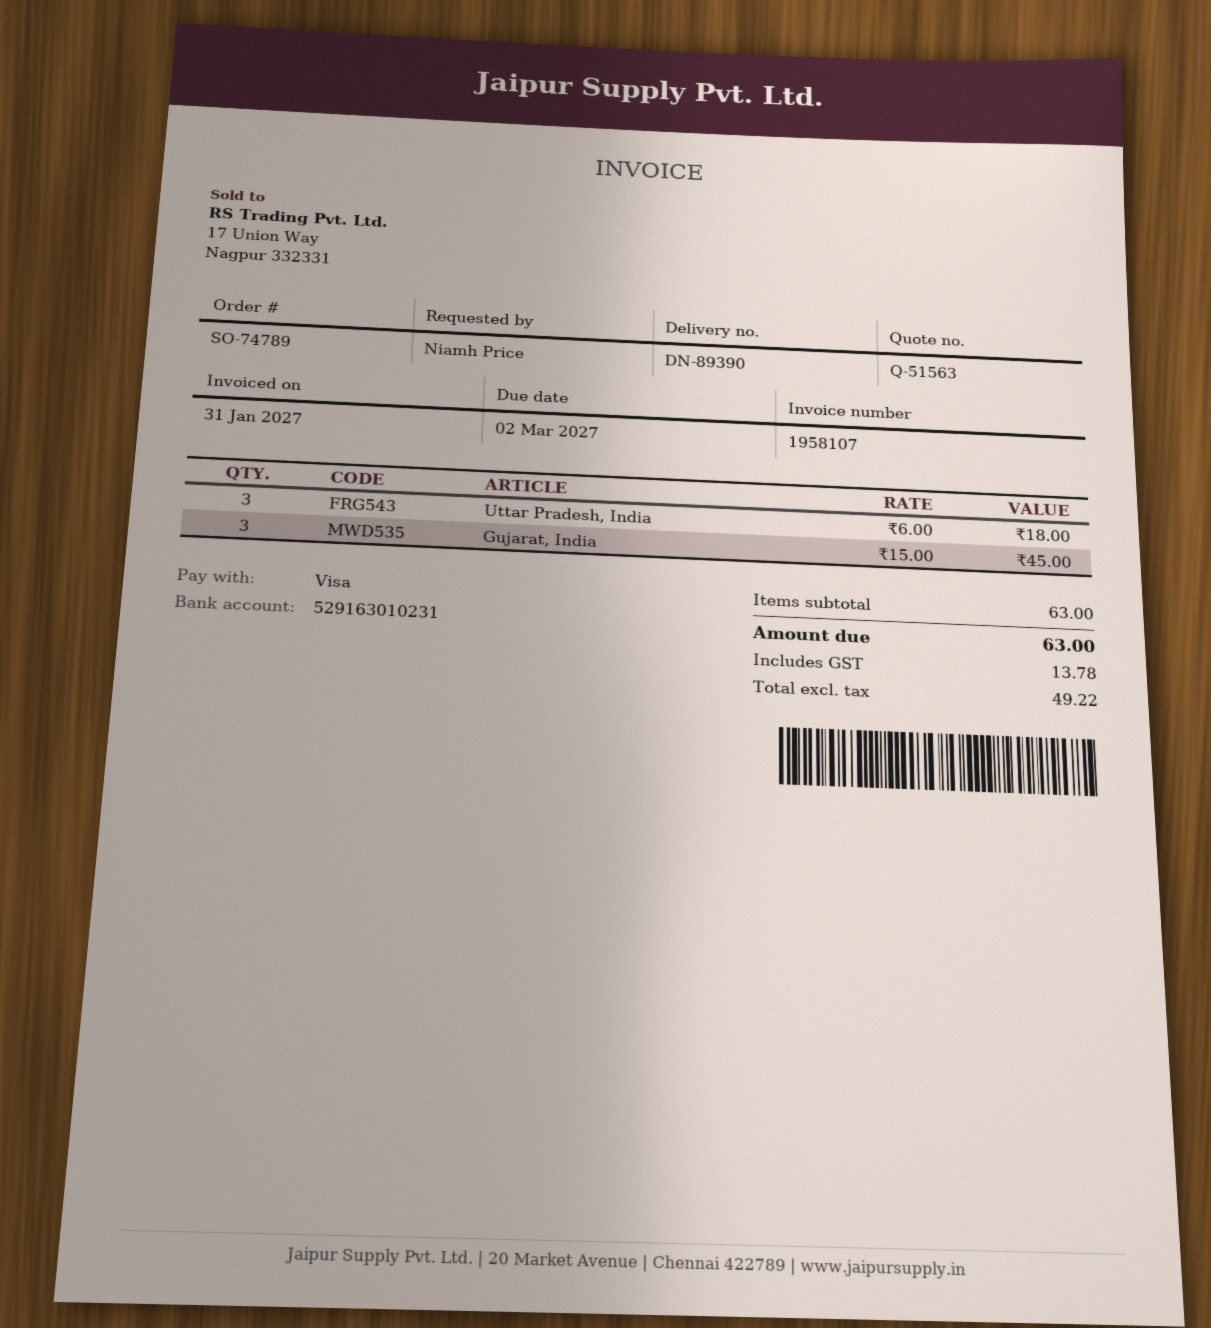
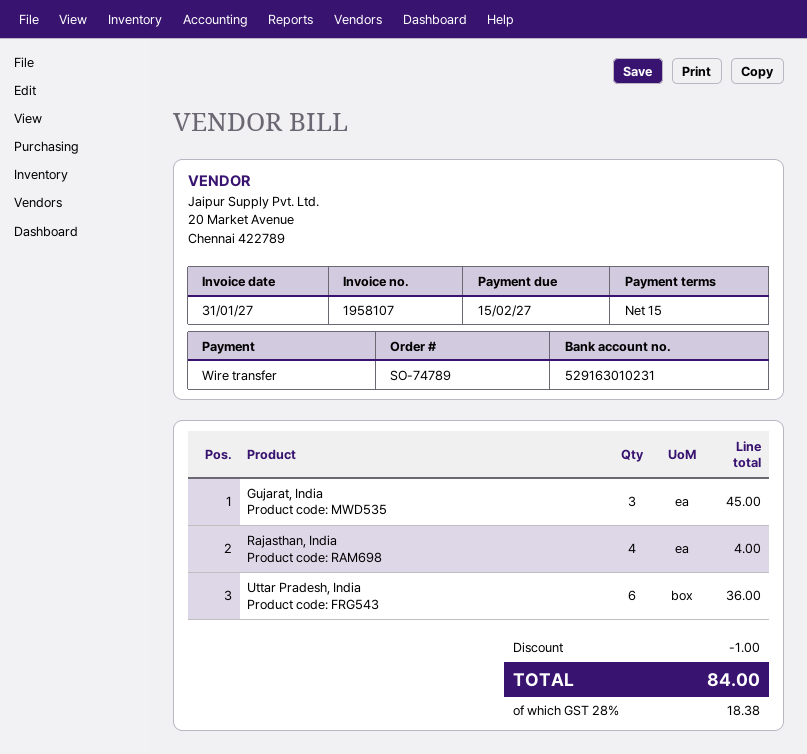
due date: 2027-03-02 -> 2027-02-15
payment method: Visa -> bank transfer
Uttar Pradesh, India: 3 for 18.00 -> 6 for 36.00
Rajasthan, India: none -> 4 for 4.00
discount: none -> 1.00
tax: 13.78 -> 18.38
total: 63.00 -> 84.00

